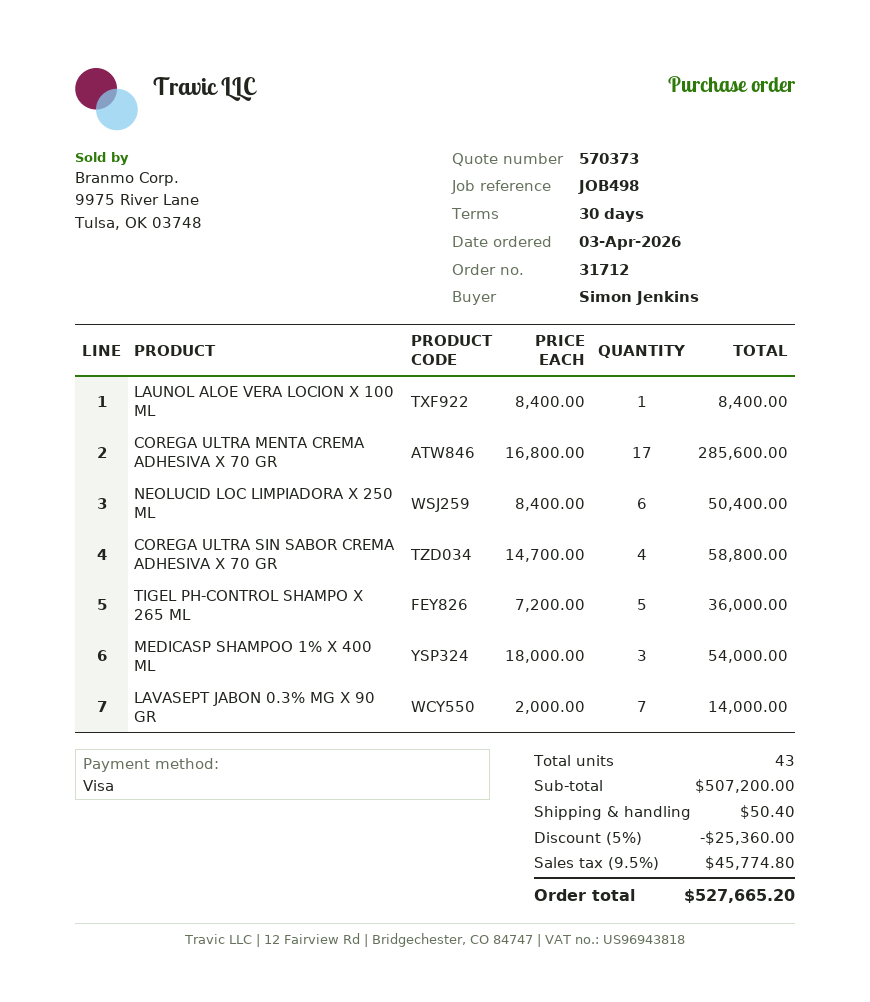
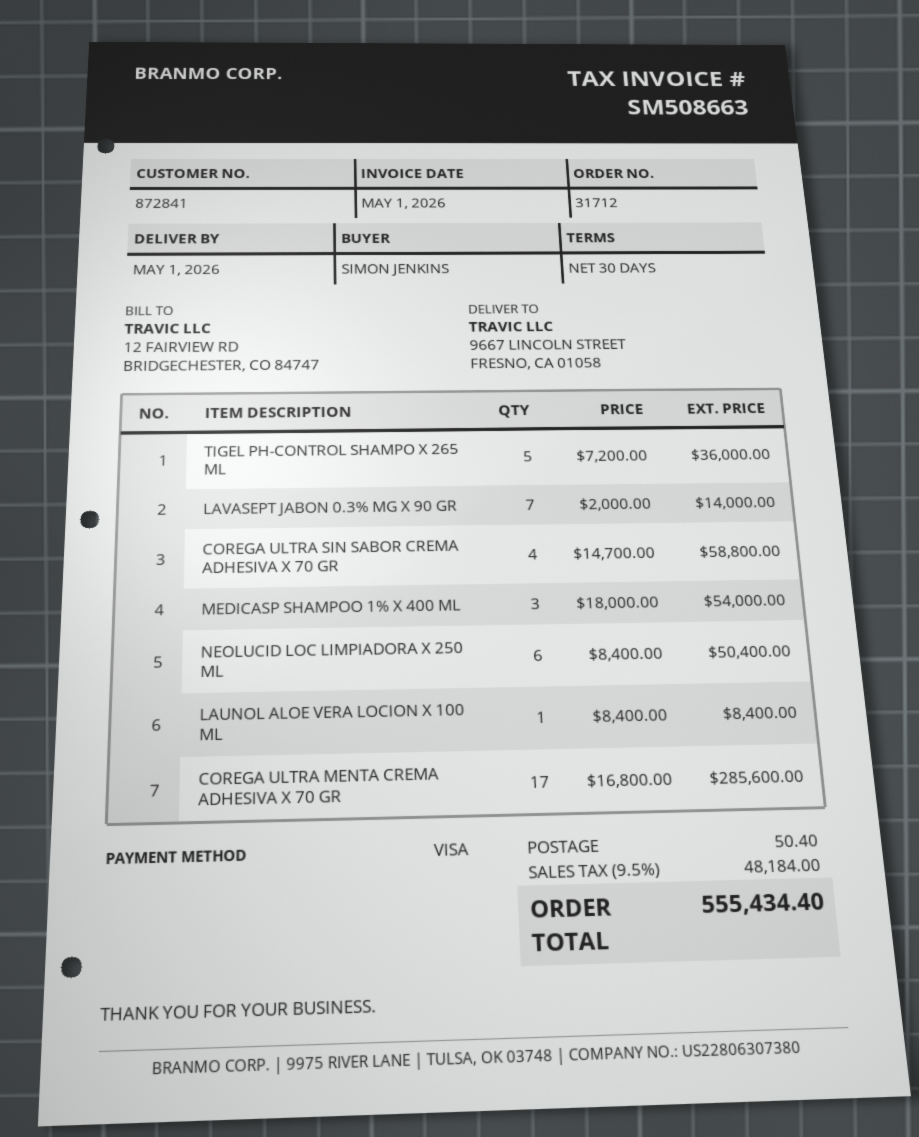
discount: 5% = 25360.00 -> none
tax: 9.5% = 45774.80 -> 9.5% = 48184.00
total: 527665.20 -> 555434.40

